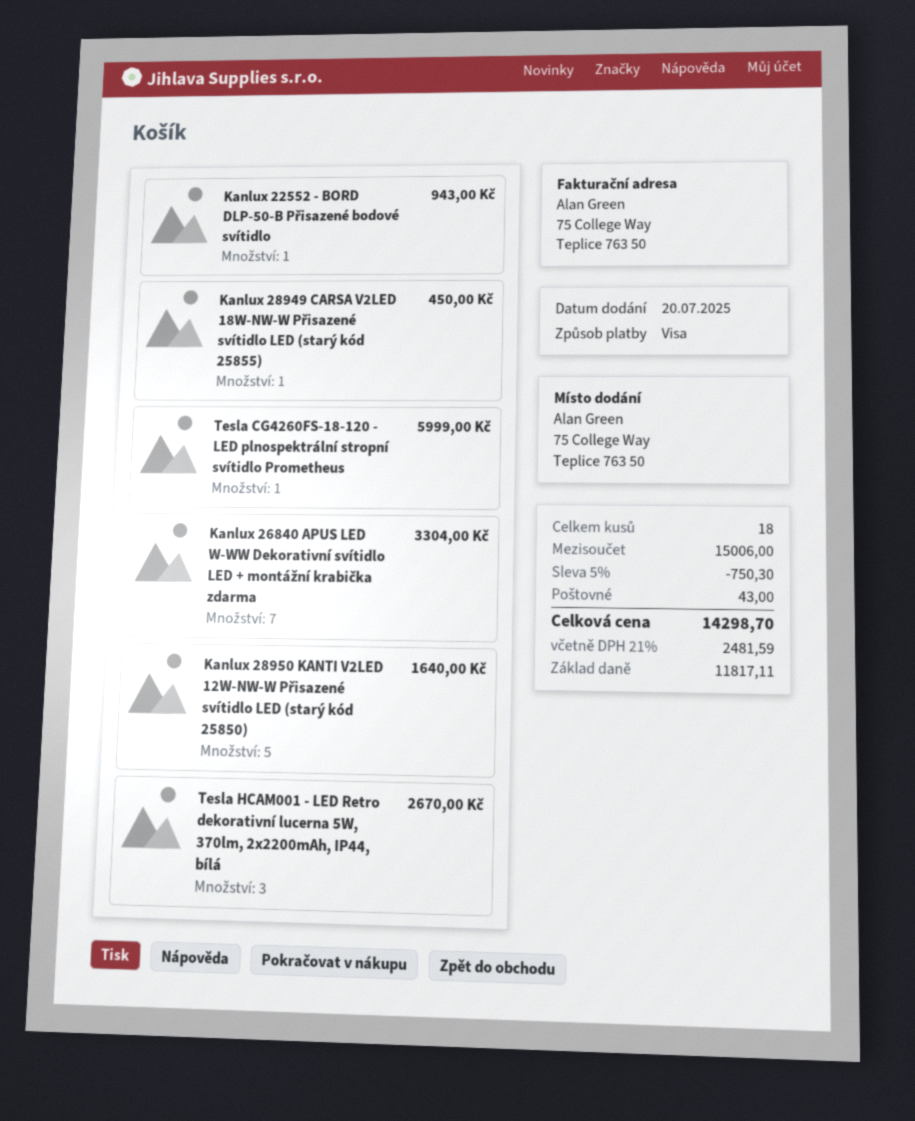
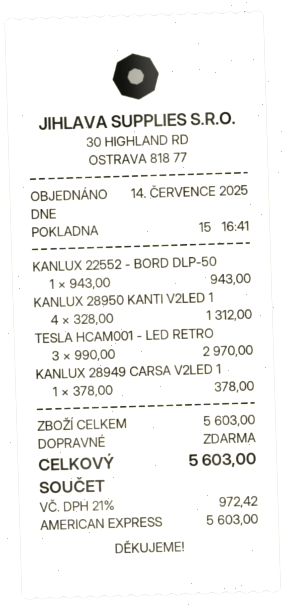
payment method: Visa -> American Express
Kanlux 28949 CARSA V2LED 18W-NW-W Přisazené svítidlo LED (starý kód 25855): 1 for 450.00 -> 1 for 378.00
Tesla CG4260FS-18-120 - LED plnospektrální stropní svítidlo Prometheus: 1 for 5999.00 -> none
Kanlux 26840 APUS LED W-WW Dekorativní svítidlo LED + montážní krabička zdarma: 7 for 3304.00 -> none
Kanlux 28950 KANTI V2LED 12W-NW-W Přisazené svítidlo LED (starý kód 25850): 5 for 1640.00 -> 4 for 1312.00
Tesla HCAM001 - LED Retro dekorativní lucerna 5W, 370lm, 2x2200mAh, IP44, bílá: 3 for 2670.00 -> 3 for 2970.00
subtotal: 15006.00 -> 5603.00
discount: 5% = 750.30 -> none
shipping: 43.00 -> 0.00
tax: 21% = 2481.59 -> 21% = 972.42
total: 14298.70 -> 5603.00

